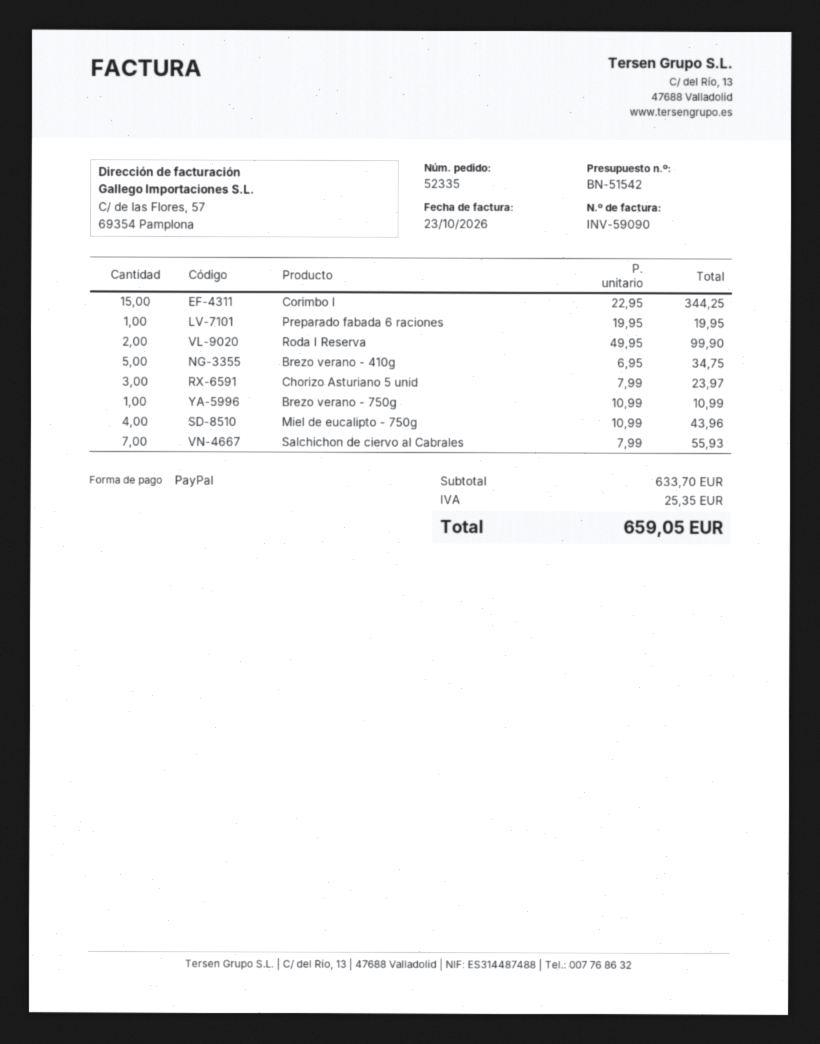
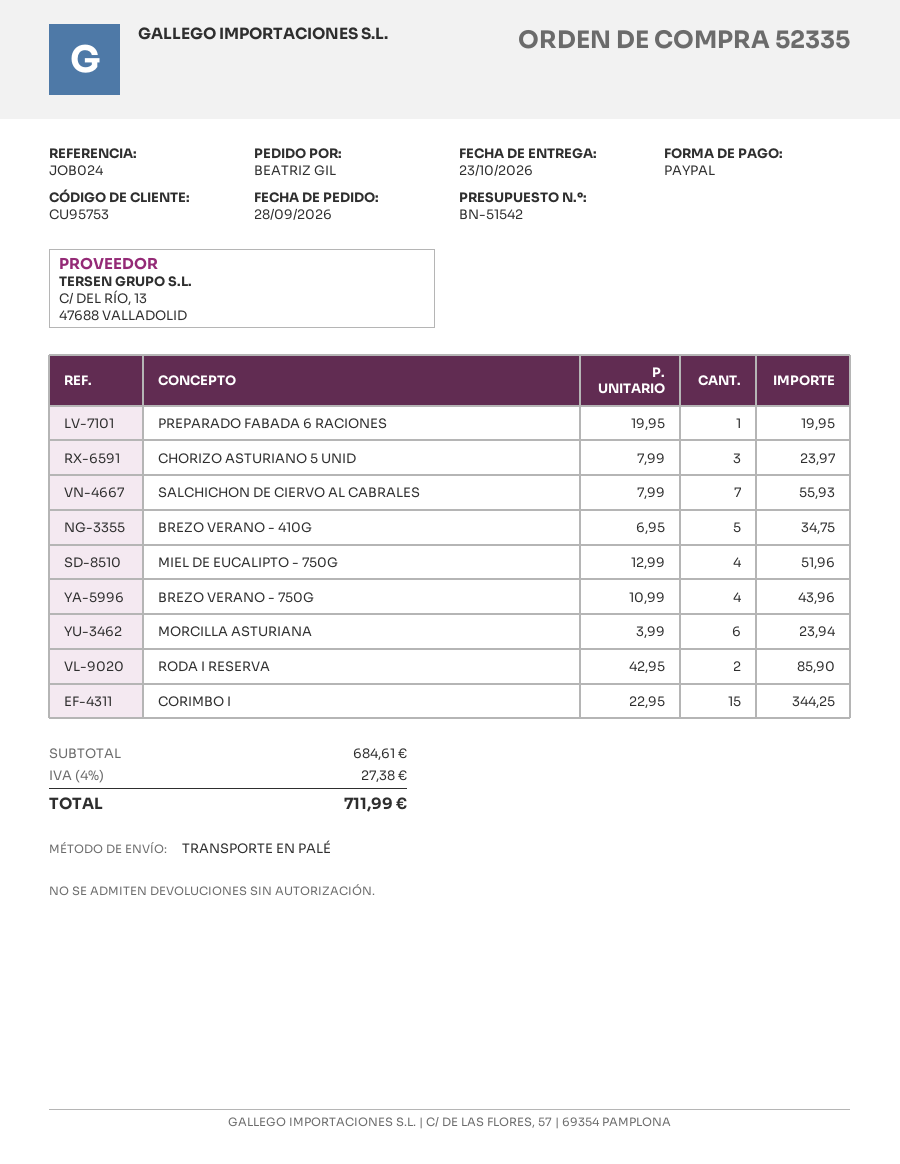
Roda I Reserva: 2 x 49.95 = 99.90 -> 2 x 42.95 = 85.90
Brezo verano - 750g: 1 x 10.99 = 10.99 -> 4 x 10.99 = 43.96
Miel de eucalipto - 750g: 4 x 10.99 = 43.96 -> 4 x 12.99 = 51.96
MORCILLA ASTURIANA: none -> 6 x 3.99 = 23.94
subtotal: 633.70 -> 684.61
tax: 25.35 -> 27.38
total: 659.05 -> 711.99

